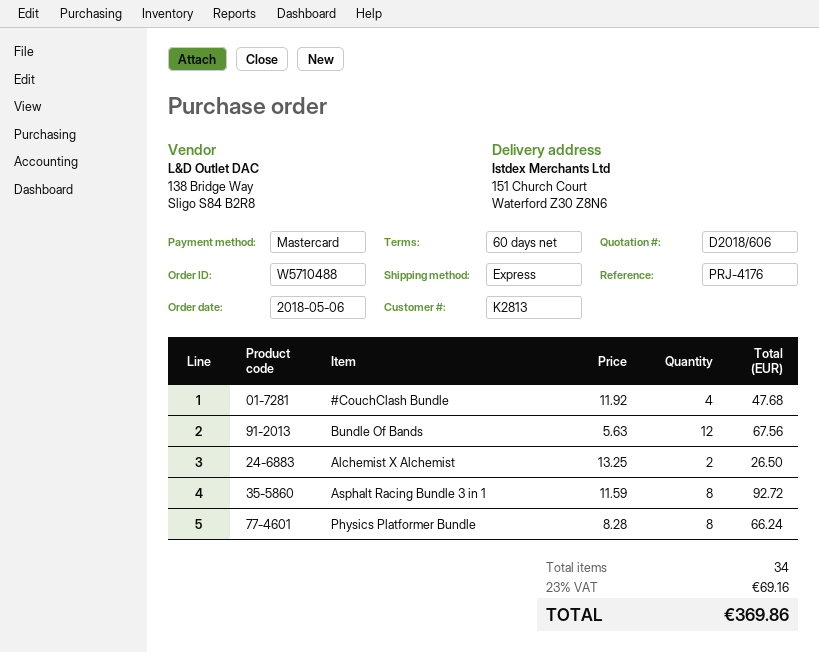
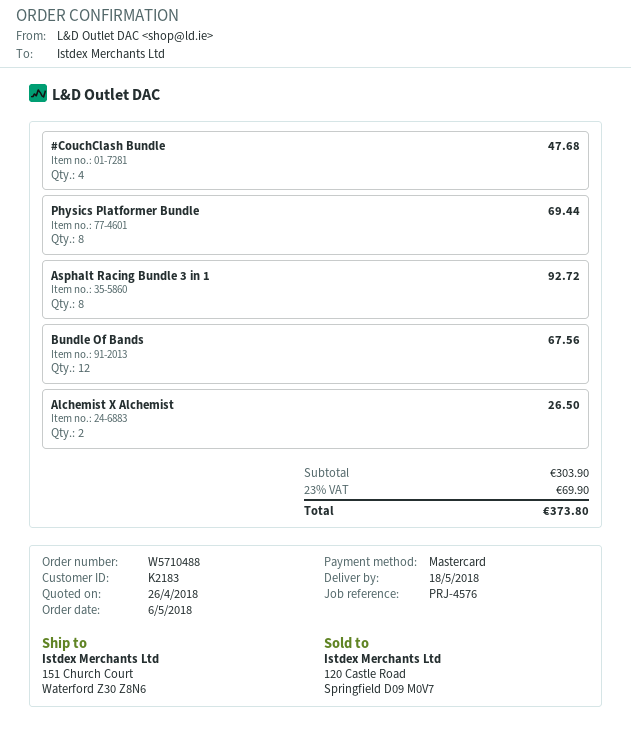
customer number: K2813 -> K2183
reference: PRJ-4176 -> PRJ-4576
Physics Platformer Bundle: 8 for 66.24 -> 8 for 69.44
tax: 23% = 69.16 -> 23% = 69.90
total: 369.86 -> 373.80

